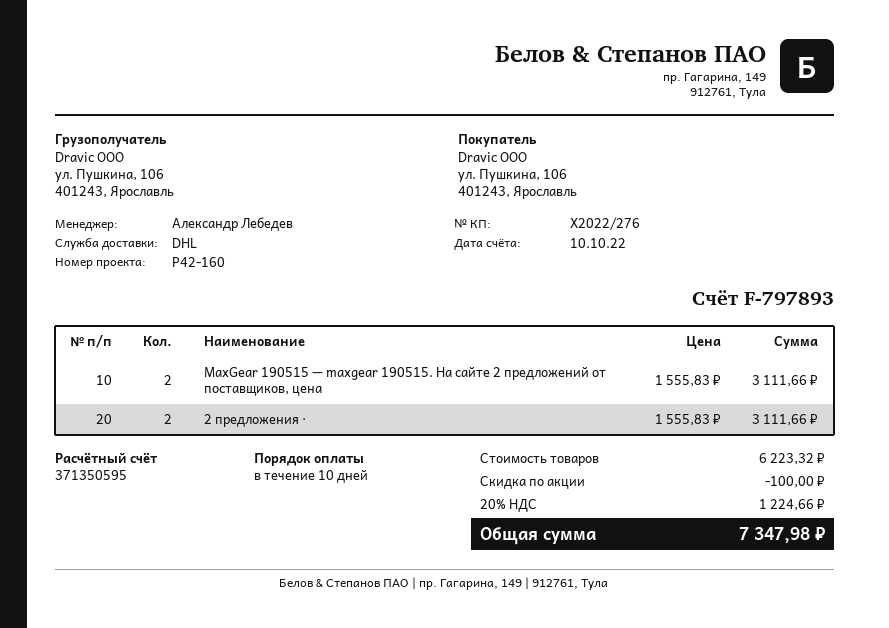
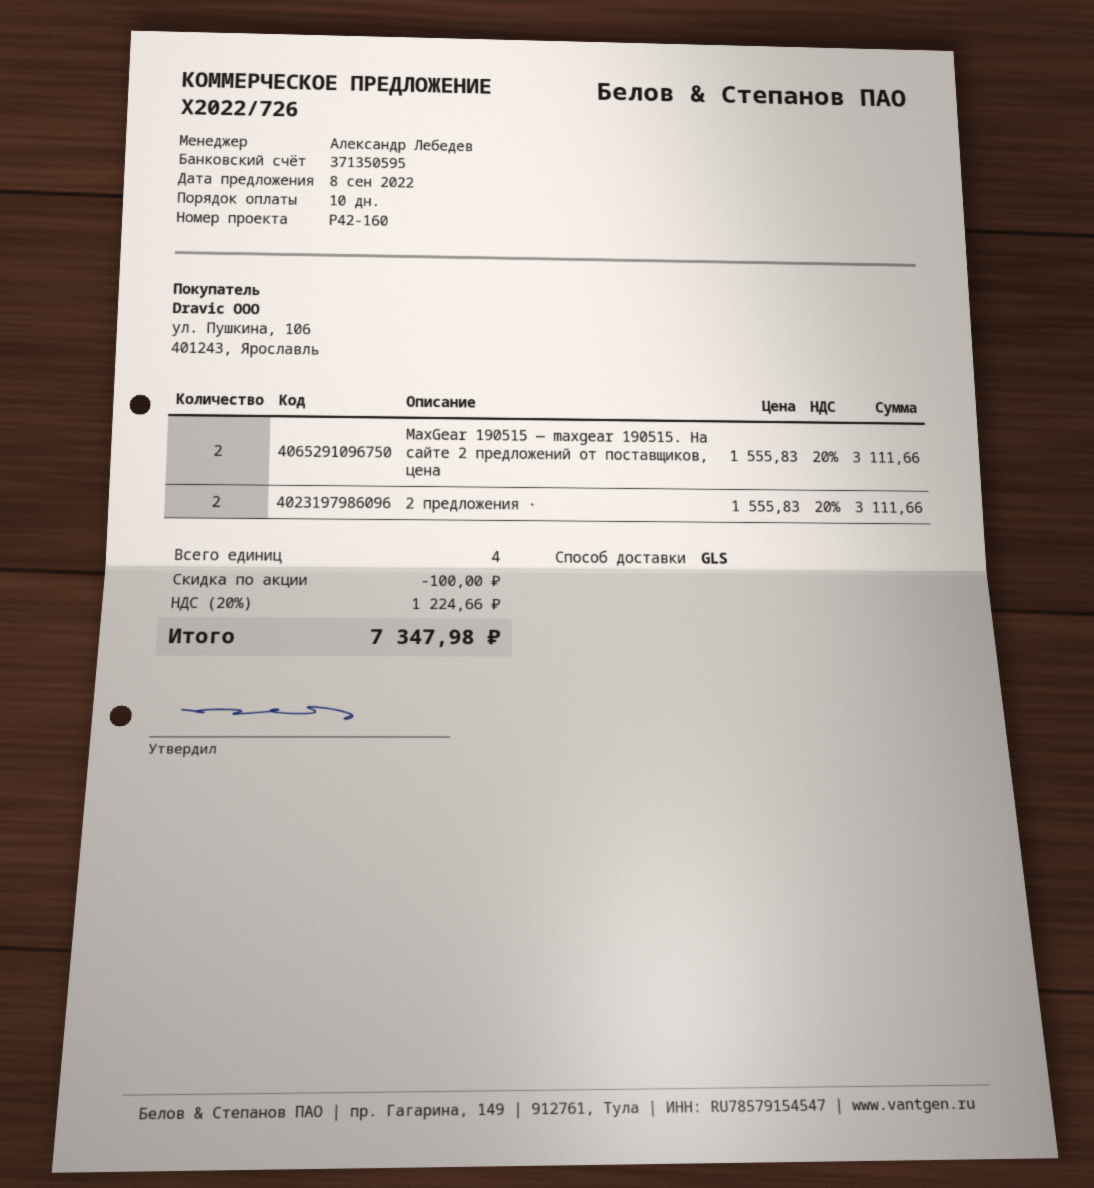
quote number: X2022/276 -> X2022/726
shipping method: DHL -> GLS

